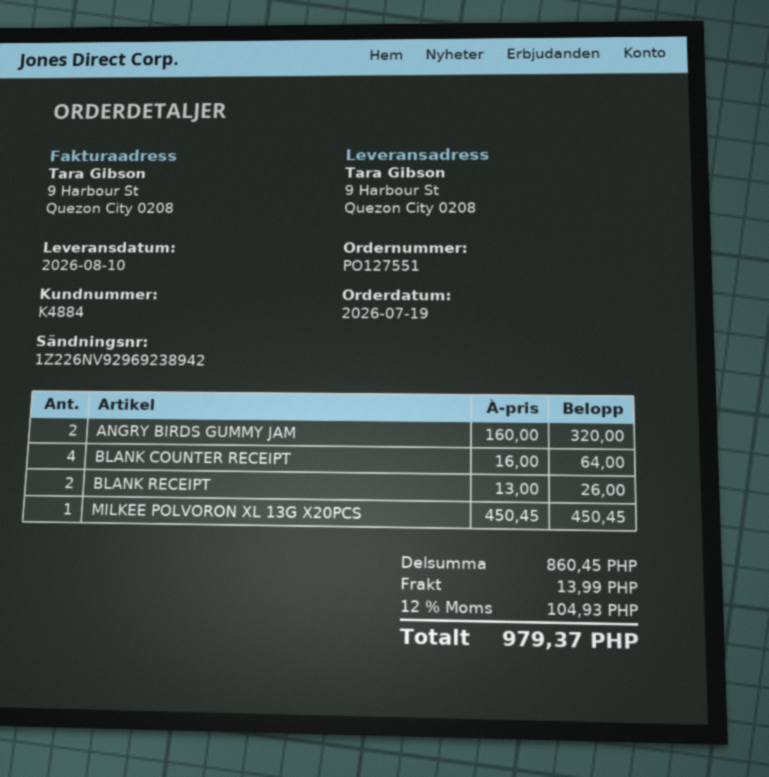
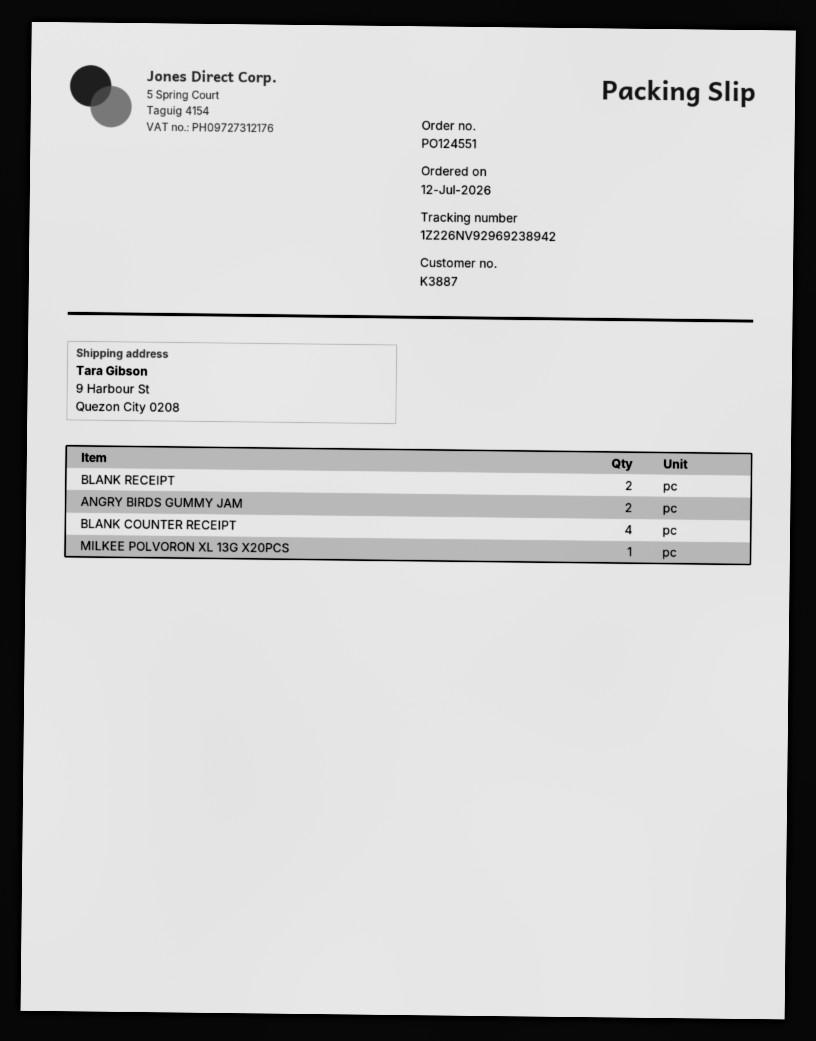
order number: PO127551 -> PO124551
order date: 2026-07-19 -> 2026-07-12
customer number: K4884 -> K3887

